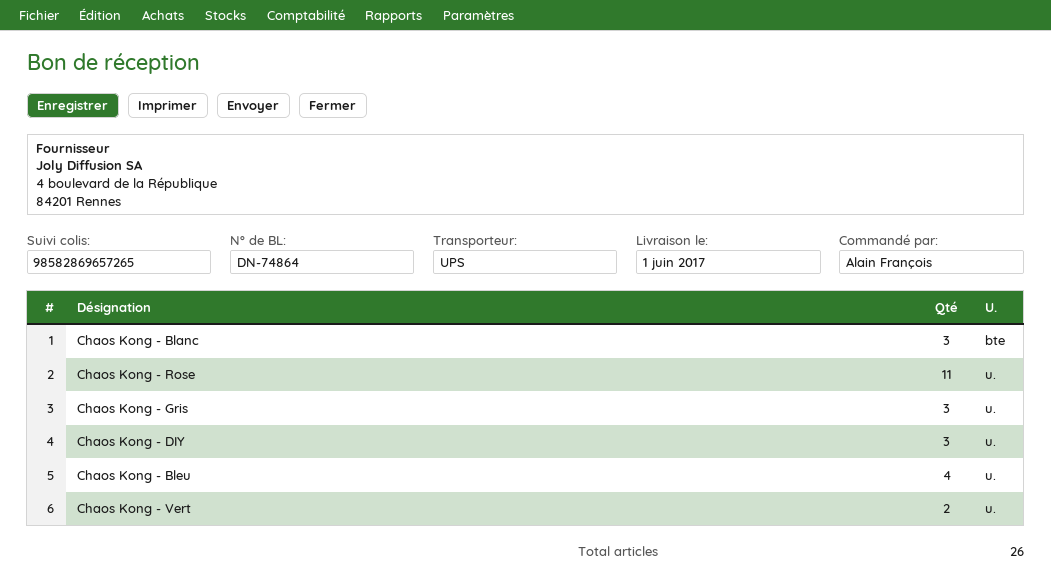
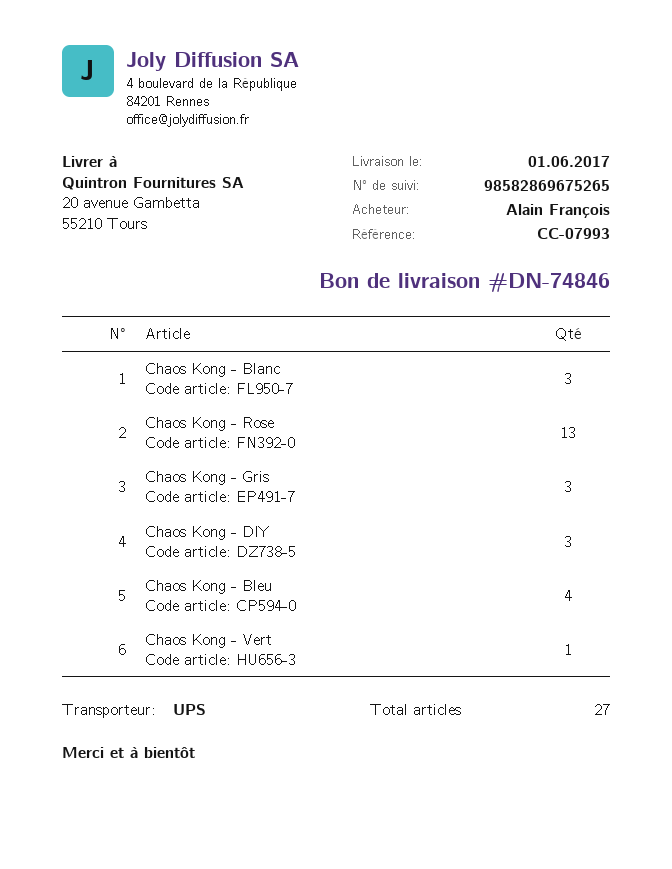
delivery note number: DN-74864 -> DN-74846
tracking number: 98582869657265 -> 98582869675265
Chaos Kong - Rose: 11 -> 13
Chaos Kong - Vert: 2 -> 1
total quantity: 26 -> 27

